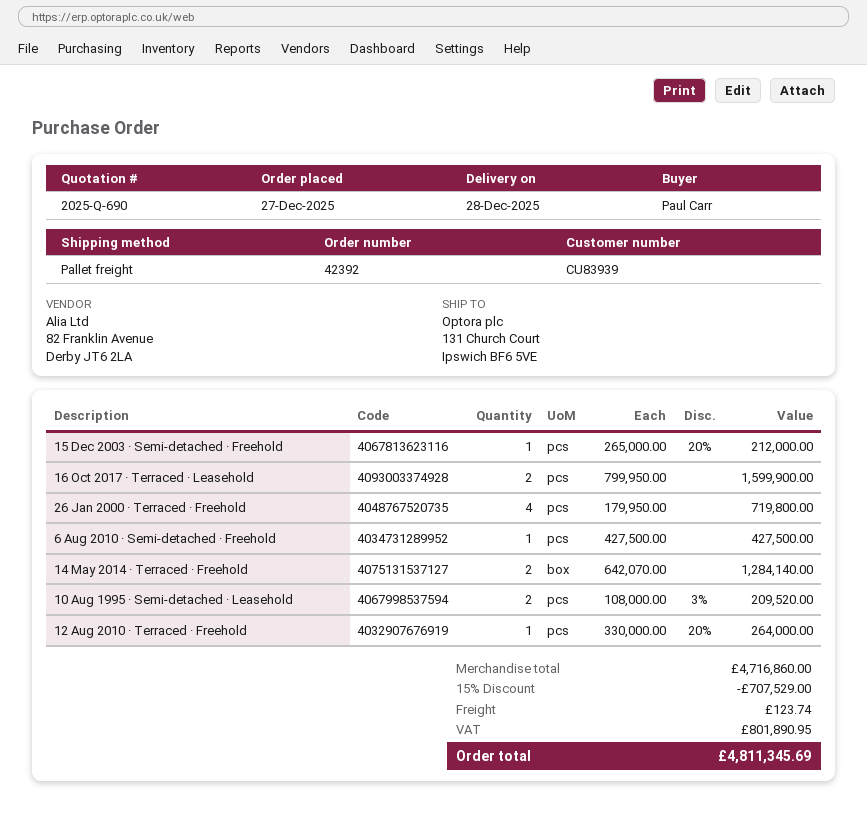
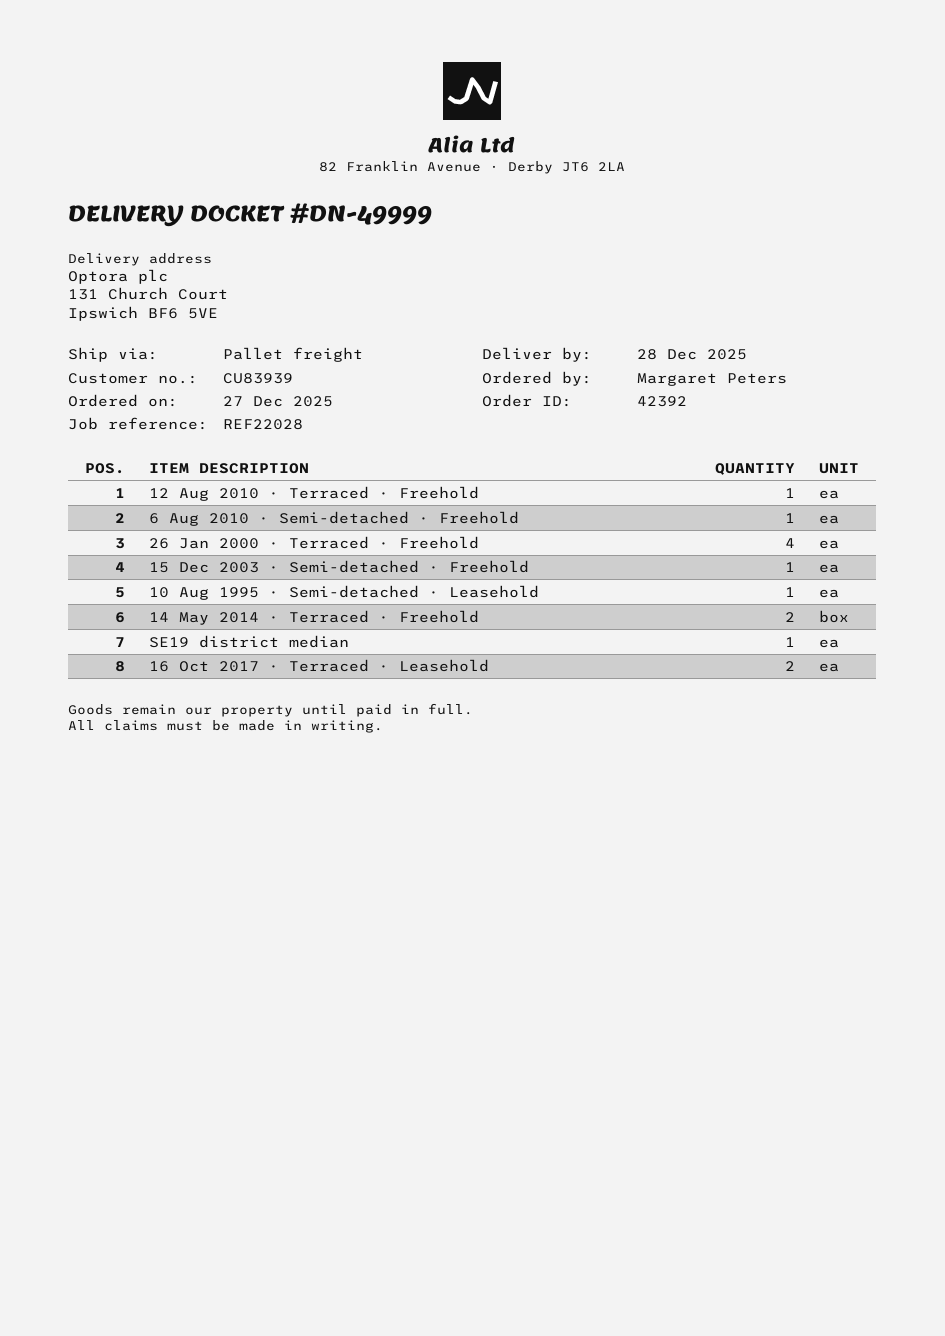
ordered by: Paul Carr -> Margaret Peters
10 Aug 1995 · Semi-detached · Leasehold: 2 -> 1
SE19 district median: none -> 1

